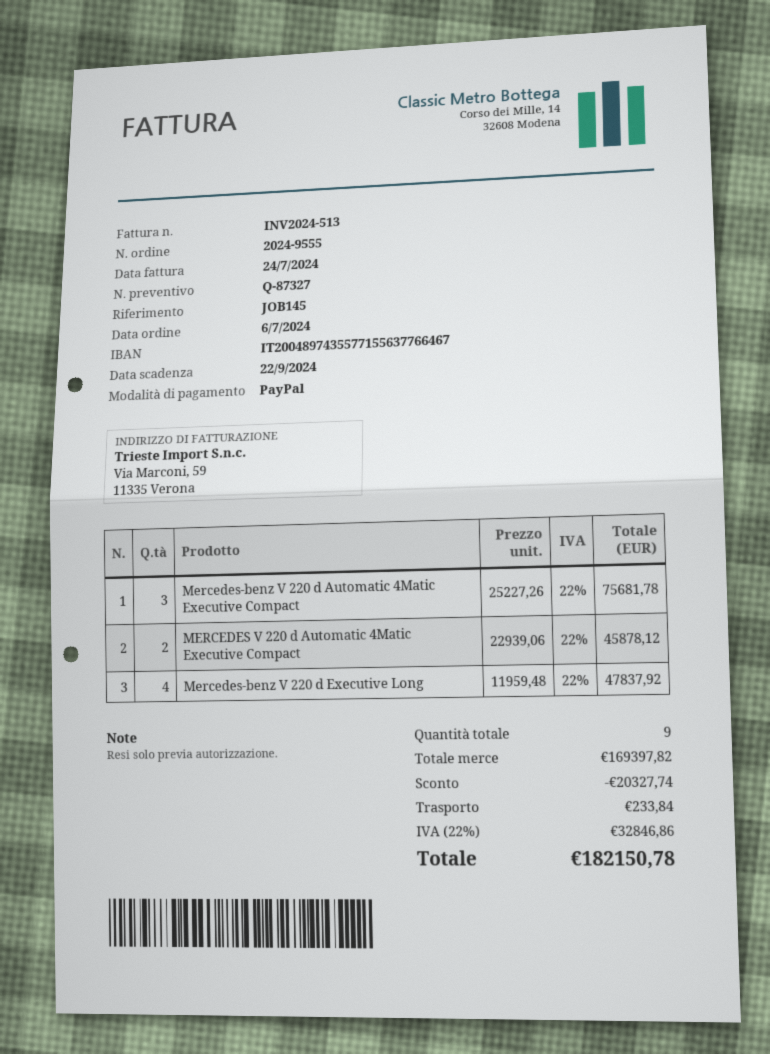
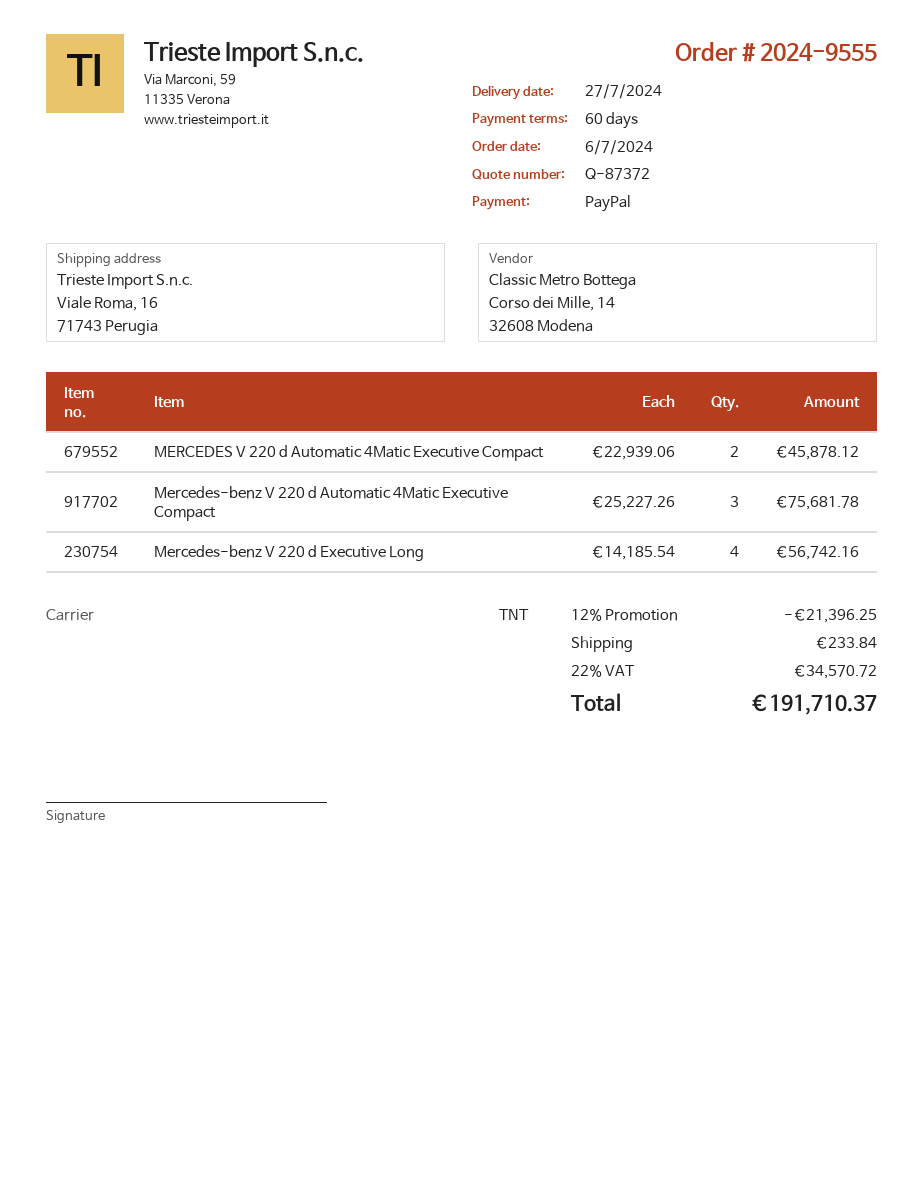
quote number: Q-87327 -> Q-87372
Mercedes-benz V 220 d Executive Long: 4 x 11959.48 = 47837.92 -> 4 x 14185.54 = 56742.16
discount: 20327.74 -> 21396.25
tax: 22% = 32846.86 -> 22% = 34570.72
total: 182150.78 -> 191710.37

